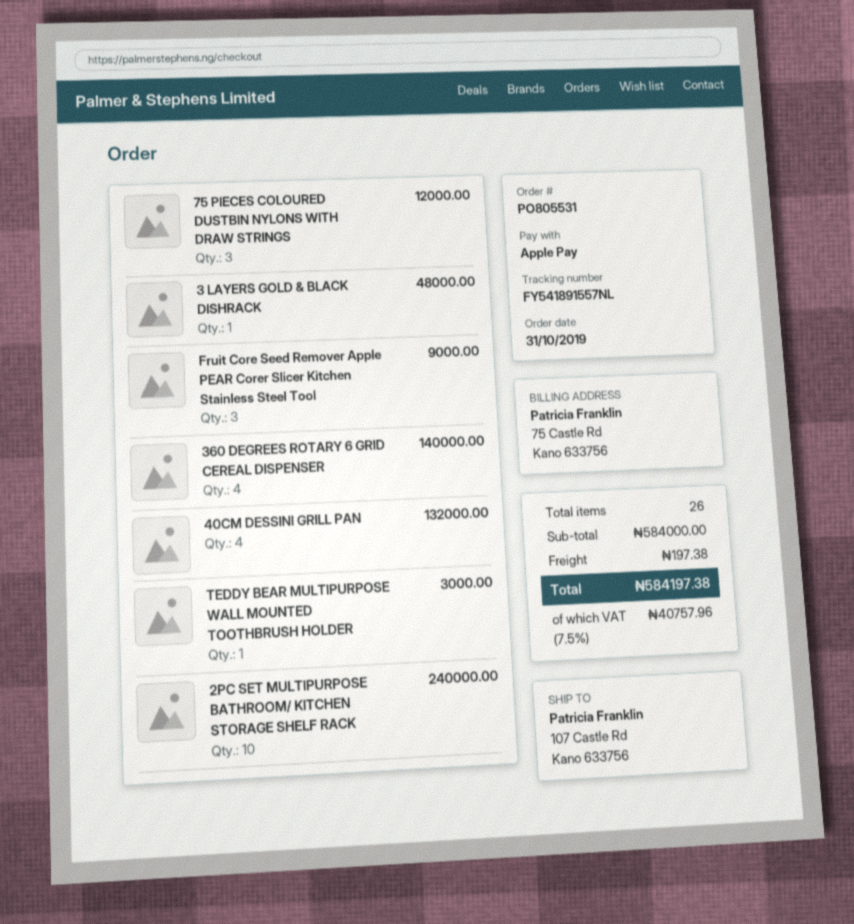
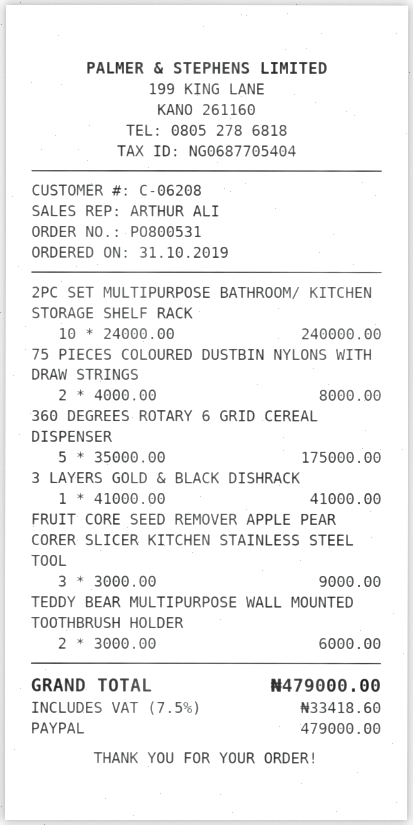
order number: PO805531 -> PO800531
payment method: Apple Pay -> PayPal
75 PIECES COLOURED DUSTBIN NYLONS WITH DRAW STRINGS: 3 for 12000.00 -> 2 for 8000.00
3 LAYERS GOLD & BLACK DISHRACK: 1 for 48000.00 -> 1 for 41000.00
360 DEGREES ROTARY 6 GRID CEREAL DISPENSER: 4 for 140000.00 -> 5 for 175000.00
40CM DESSINI GRILL PAN: 4 for 132000.00 -> none
TEDDY BEAR MULTIPURPOSE WALL MOUNTED TOOTHBRUSH HOLDER: 1 for 3000.00 -> 2 for 6000.00
shipping: 197.38 -> none
tax: 7.5% = 40757.96 -> 7.5% = 33418.60
total: 584197.38 -> 479000.00

